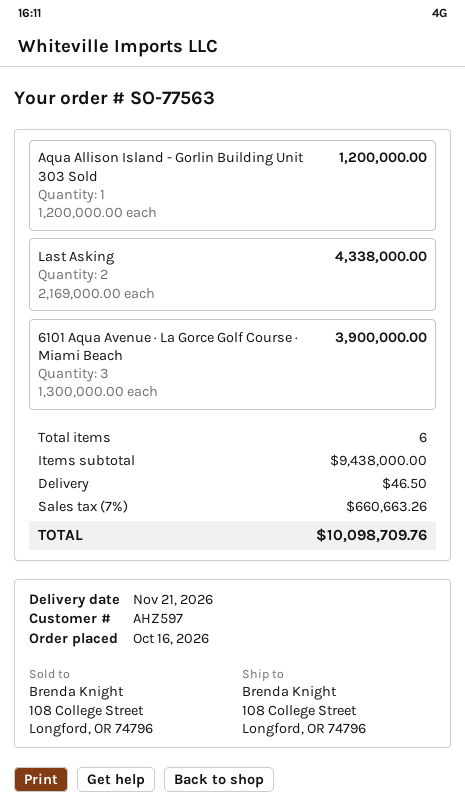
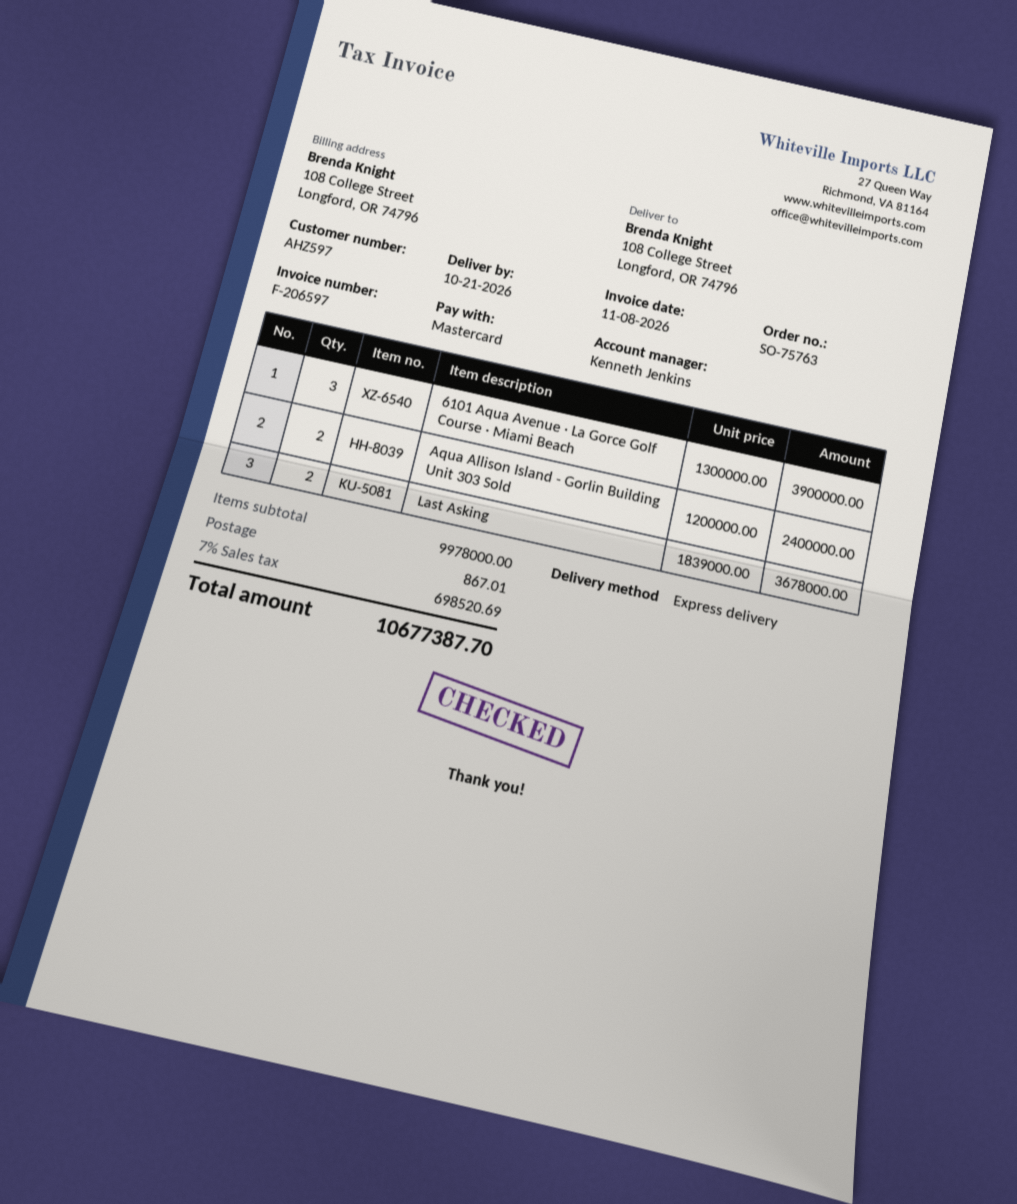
order number: SO-77563 -> SO-75763
delivery date: 2026-11-21 -> 2026-10-21
Aqua Allison Island - Gorlin Building Unit 303 Sold: 1 x 1200000.00 = 1200000.00 -> 2 x 1200000.00 = 2400000.00
Last Asking: 2 x 2169000.00 = 4338000.00 -> 2 x 1839000.00 = 3678000.00
subtotal: 9438000.00 -> 9978000.00
shipping: 46.50 -> 867.01
tax: 7% = 660663.26 -> 7% = 698520.69
total: 10098709.76 -> 10677387.70

